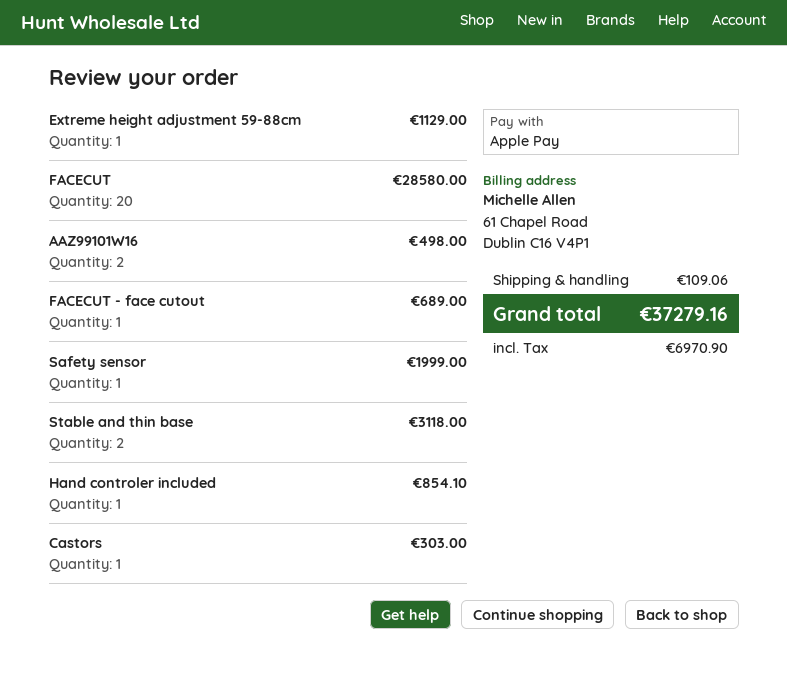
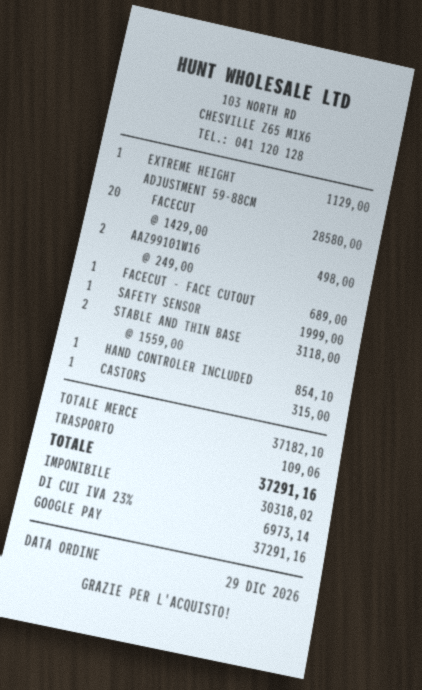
payment method: Apple Pay -> Google Pay
Castors: 1 for 303.00 -> 1 for 315.00
tax: 6970.90 -> 6973.14
total: 37279.16 -> 37291.16

